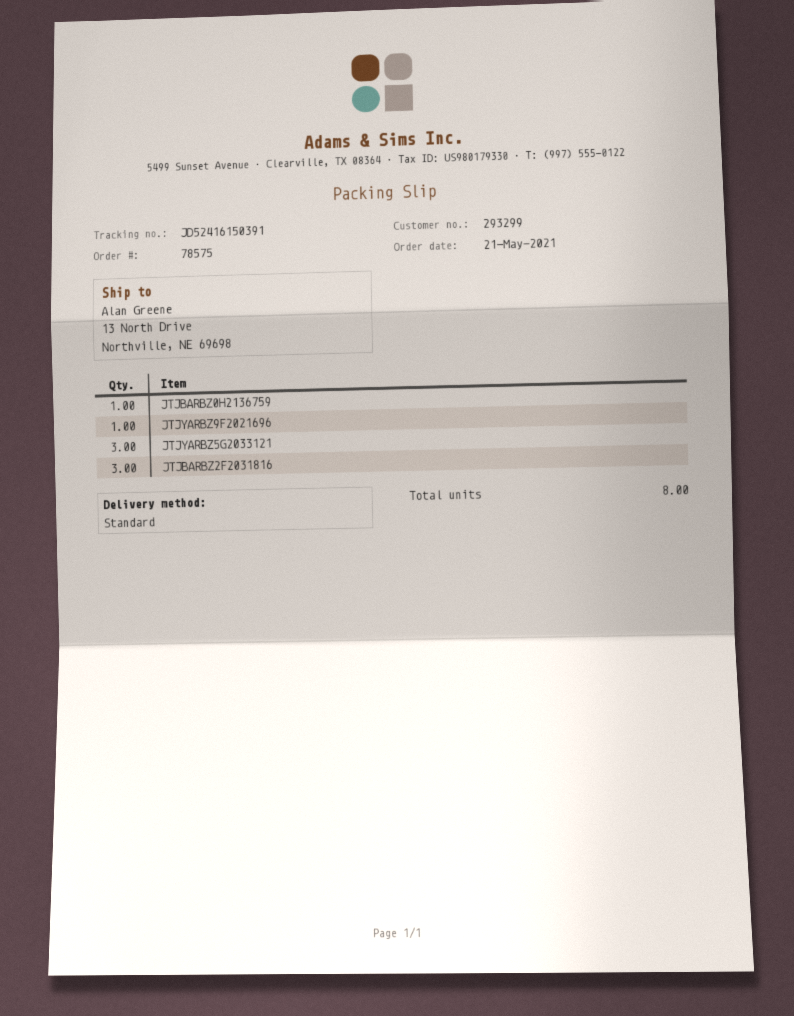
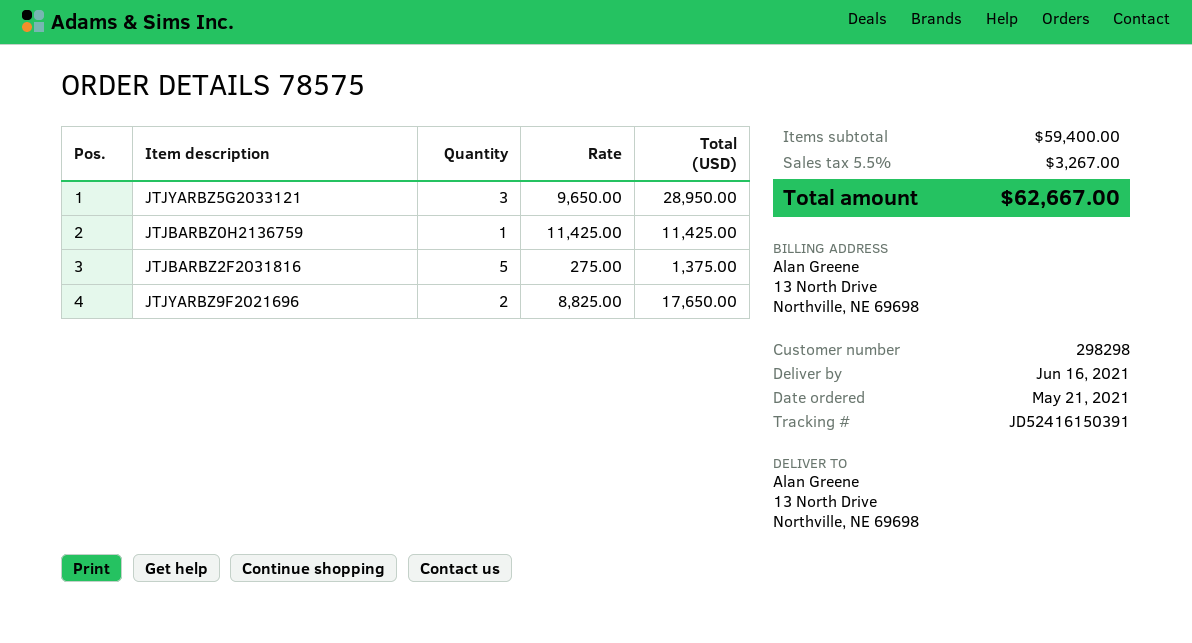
customer number: 293299 -> 298298
JTJYARBZ9F2021696: 1 -> 2
JTJBARBZ2F2031816: 3 -> 5

